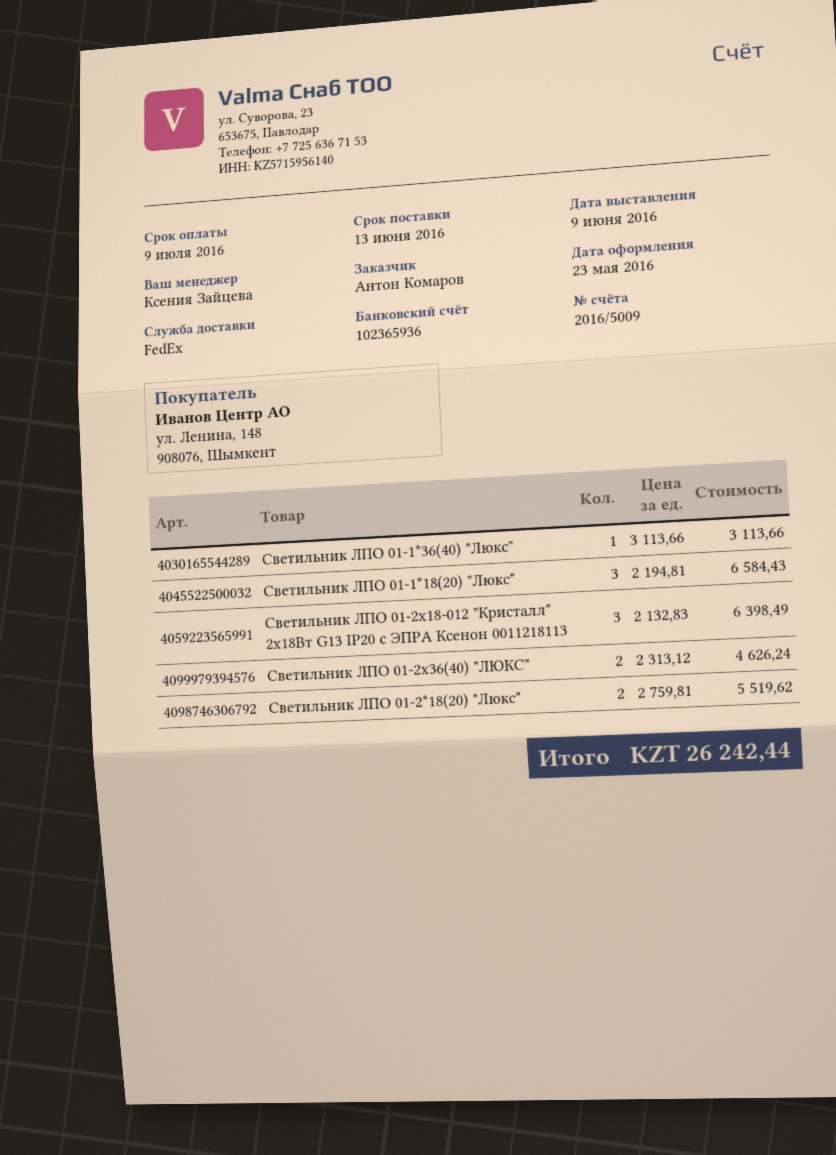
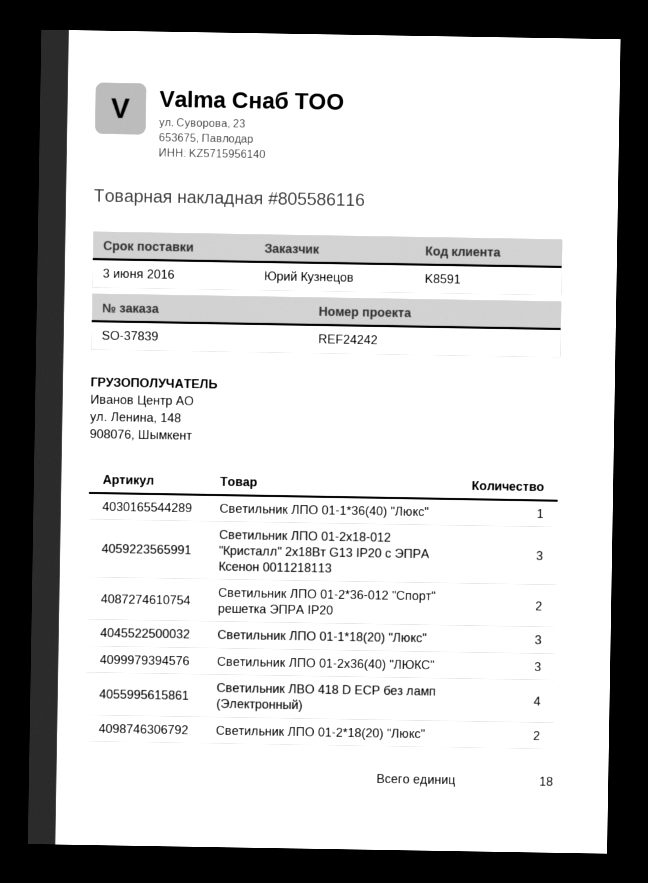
delivery date: 2016-06-13 -> 2016-06-03
ordered by: Антон Комаров -> Юрий Кузнецов
Светильник ЛПО 01-2х36(40) "ЛЮКС": 2 -> 3
Светильник ЛПО 01-2*36-012 "Спорт" решетка ЭПРА IP20: none -> 2
Светильник ЛВО 418 D ECP без ламп (Электронный): none -> 4

